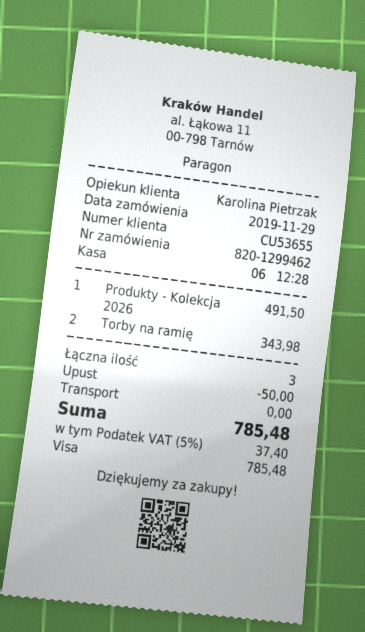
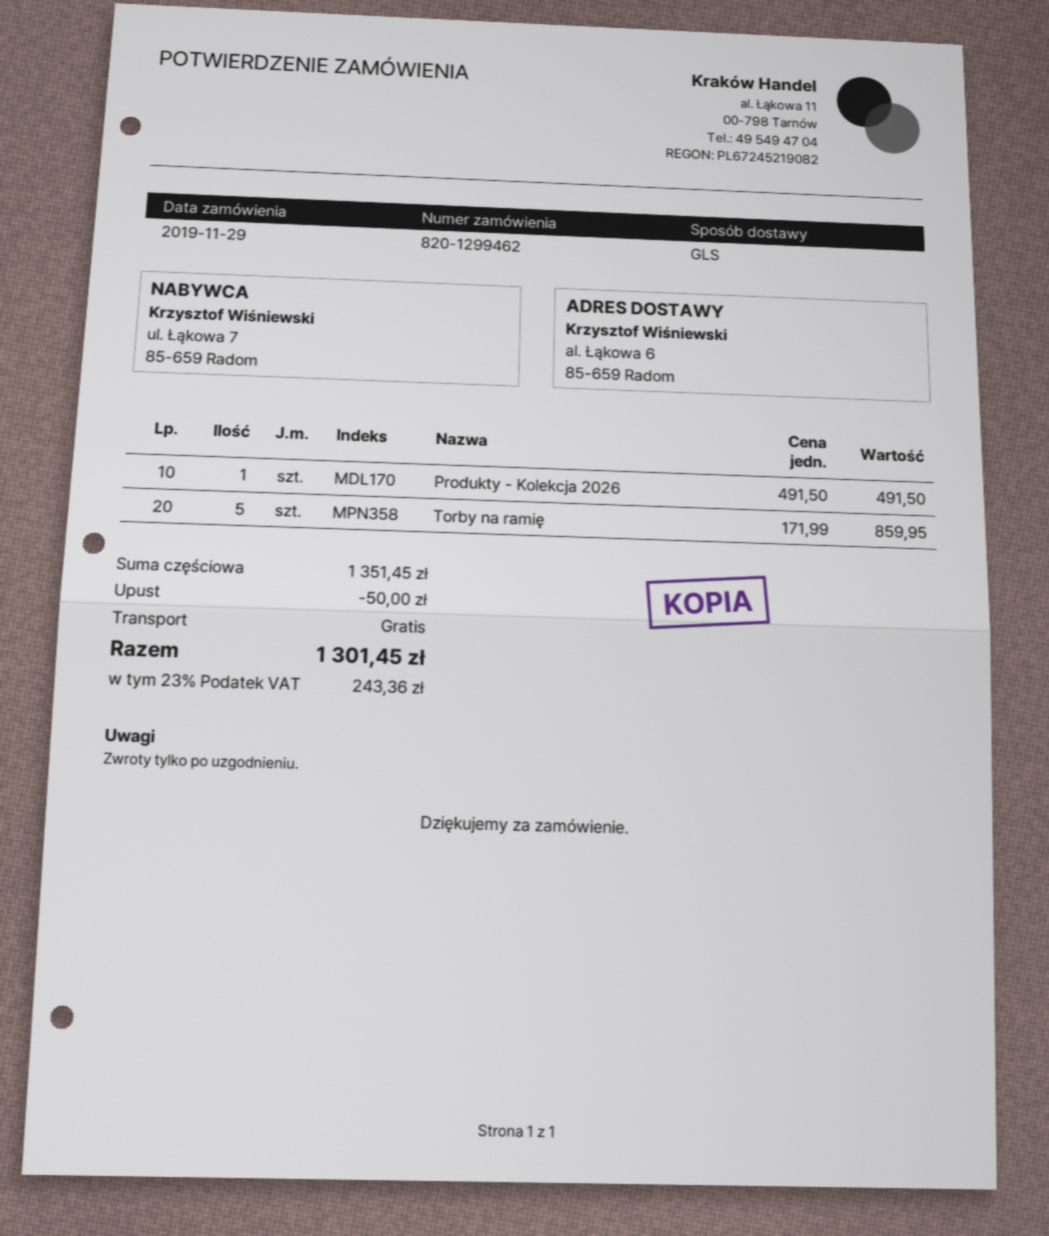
Torby na ramię: 2 for 343.98 -> 5 for 859.95
tax: 5% = 37.40 -> 23% = 243.36
total: 785.48 -> 1301.45

